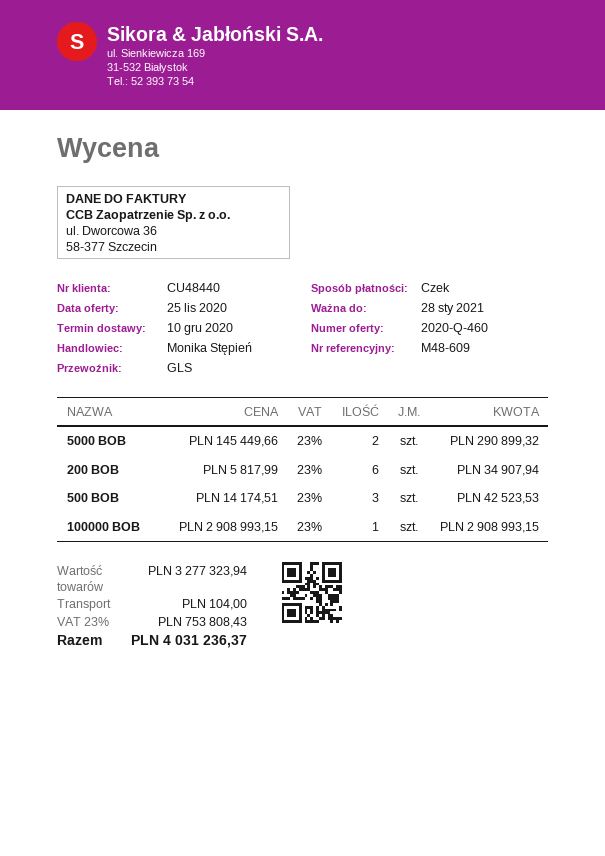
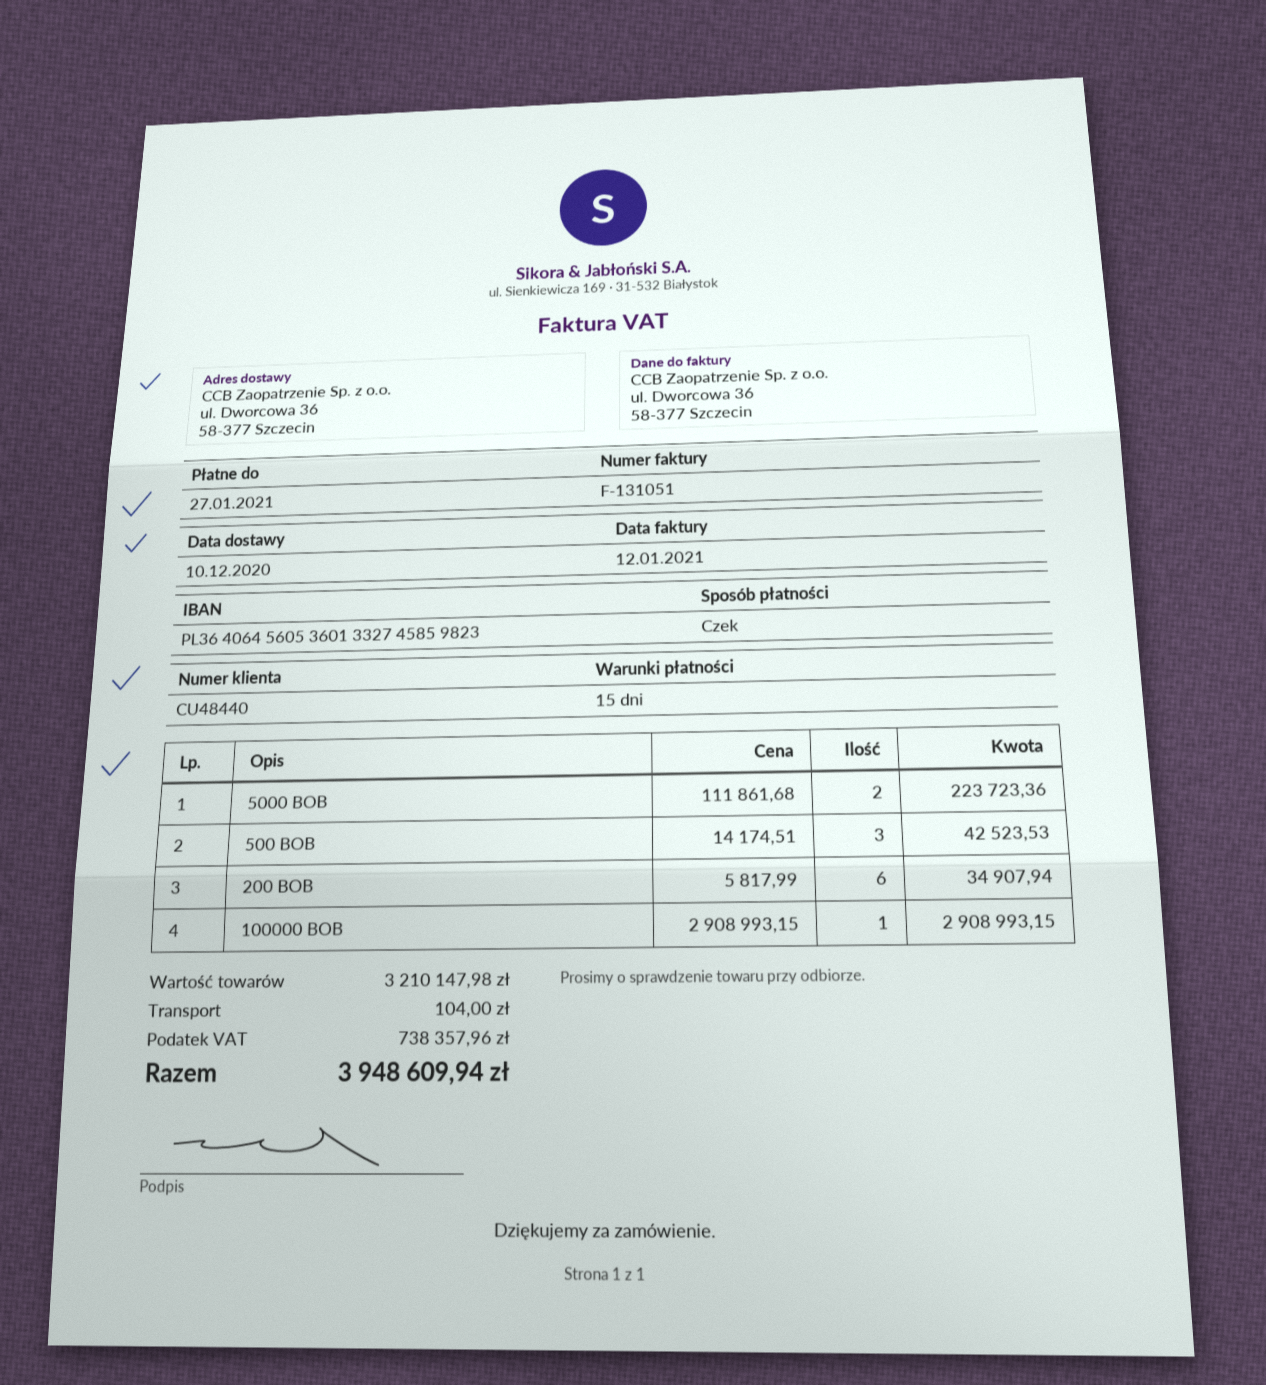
5000 BOB: 2 x 145449.66 = 290899.32 -> 2 x 111861.68 = 223723.36
subtotal: 3277323.94 -> 3210147.98
tax: 753808.43 -> 738357.96
total: 4031236.37 -> 3948609.94

